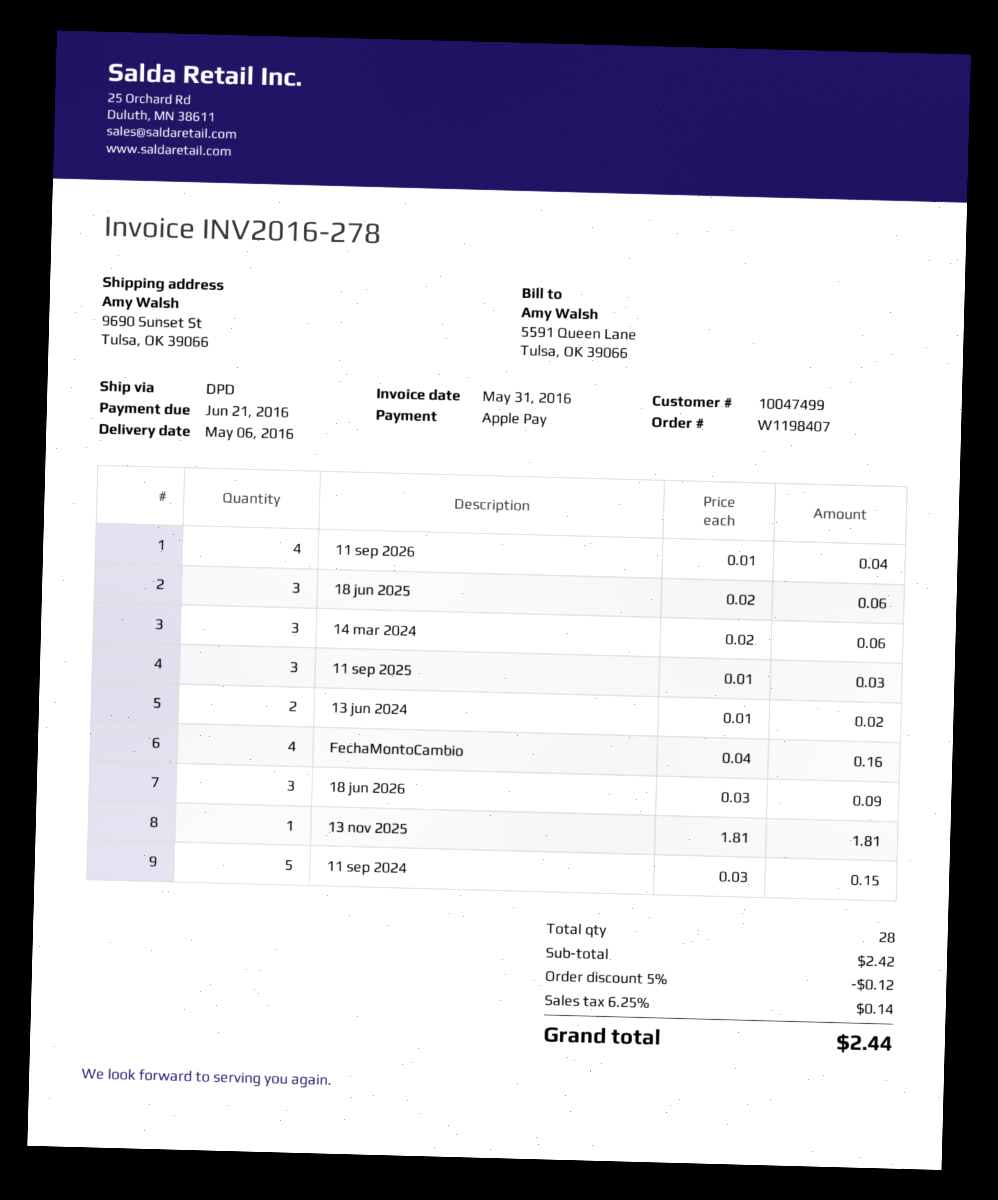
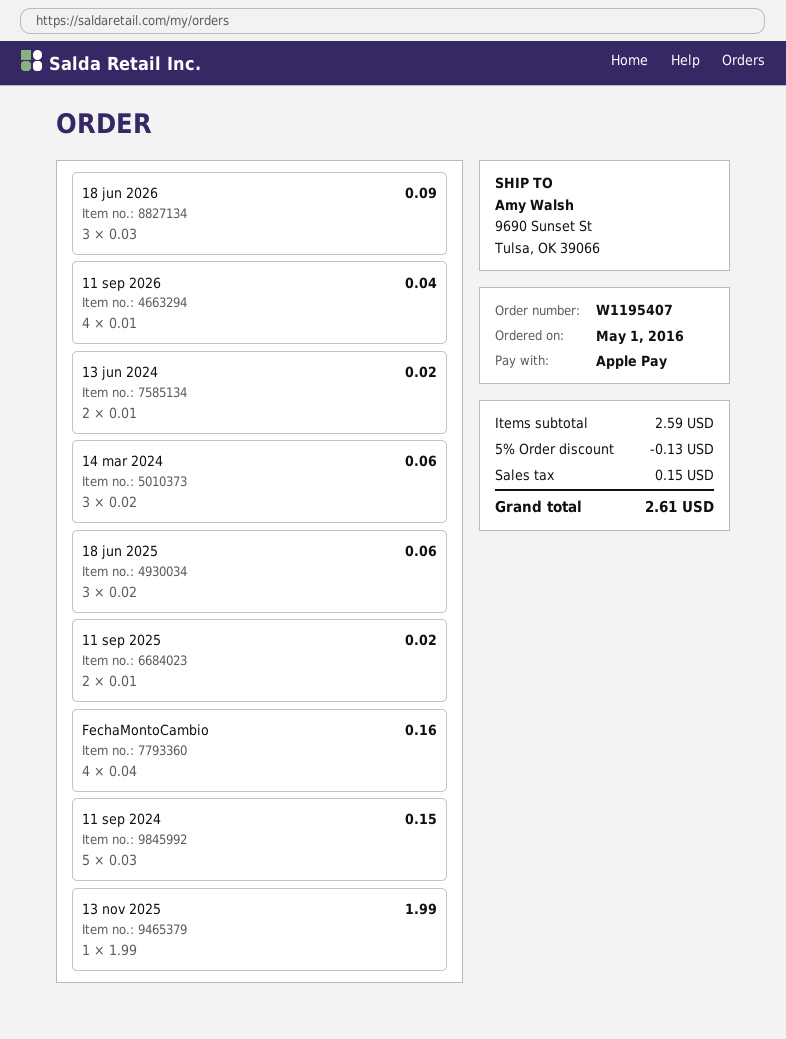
order number: W1198407 -> W1195407
11 sep 2025: 3 x 0.01 = 0.03 -> 2 x 0.01 = 0.02
13 nov 2025: 1 x 1.81 = 1.81 -> 1 x 1.99 = 1.99
subtotal: 2.42 -> 2.59
discount: 5% = 0.12 -> 5% = 0.13
tax: 0.14 -> 0.15
total: 2.44 -> 2.61

